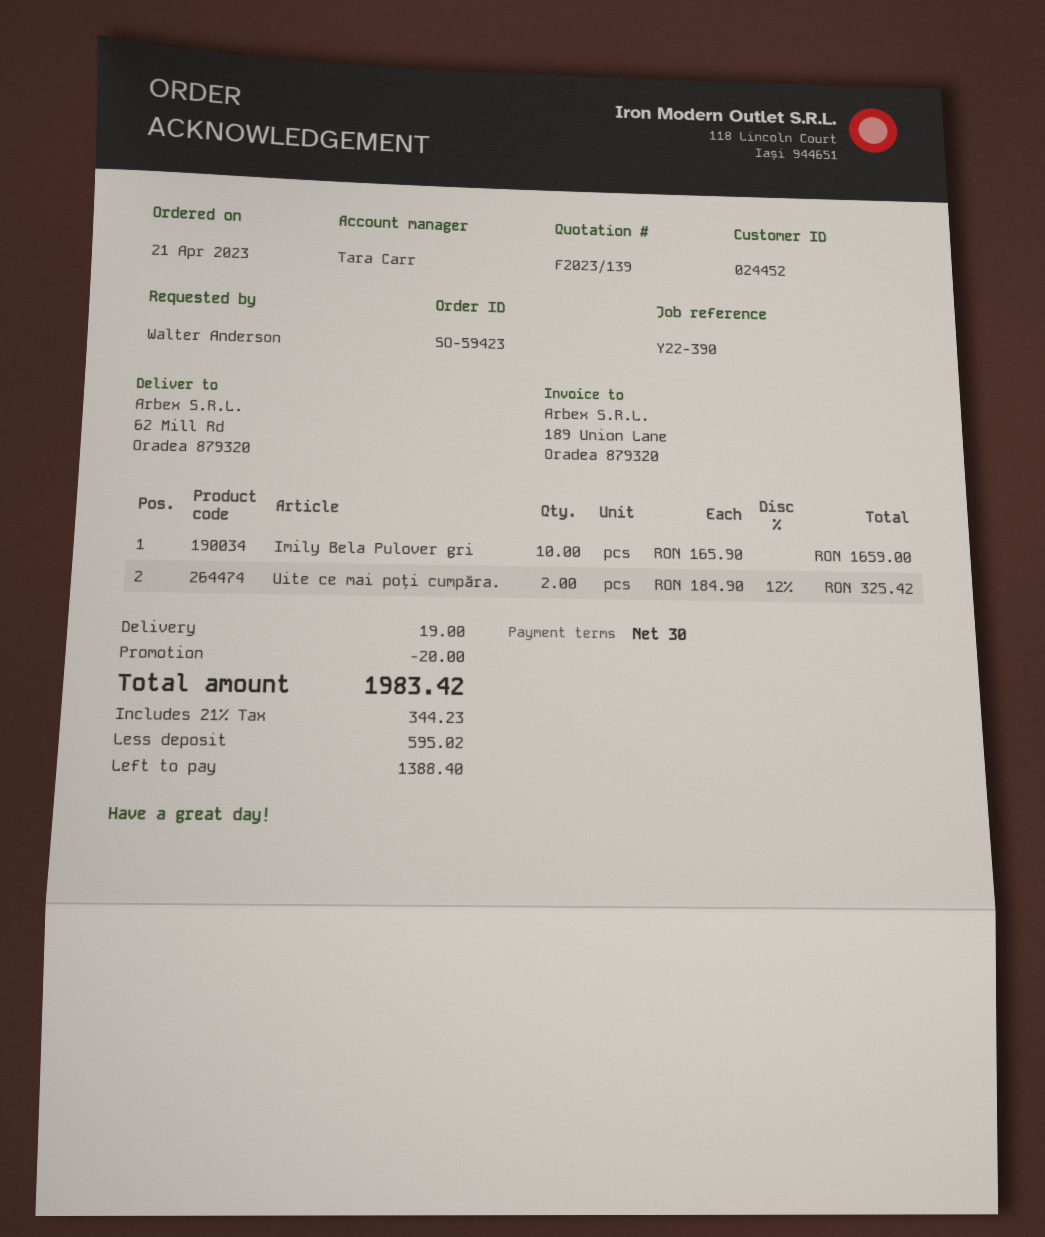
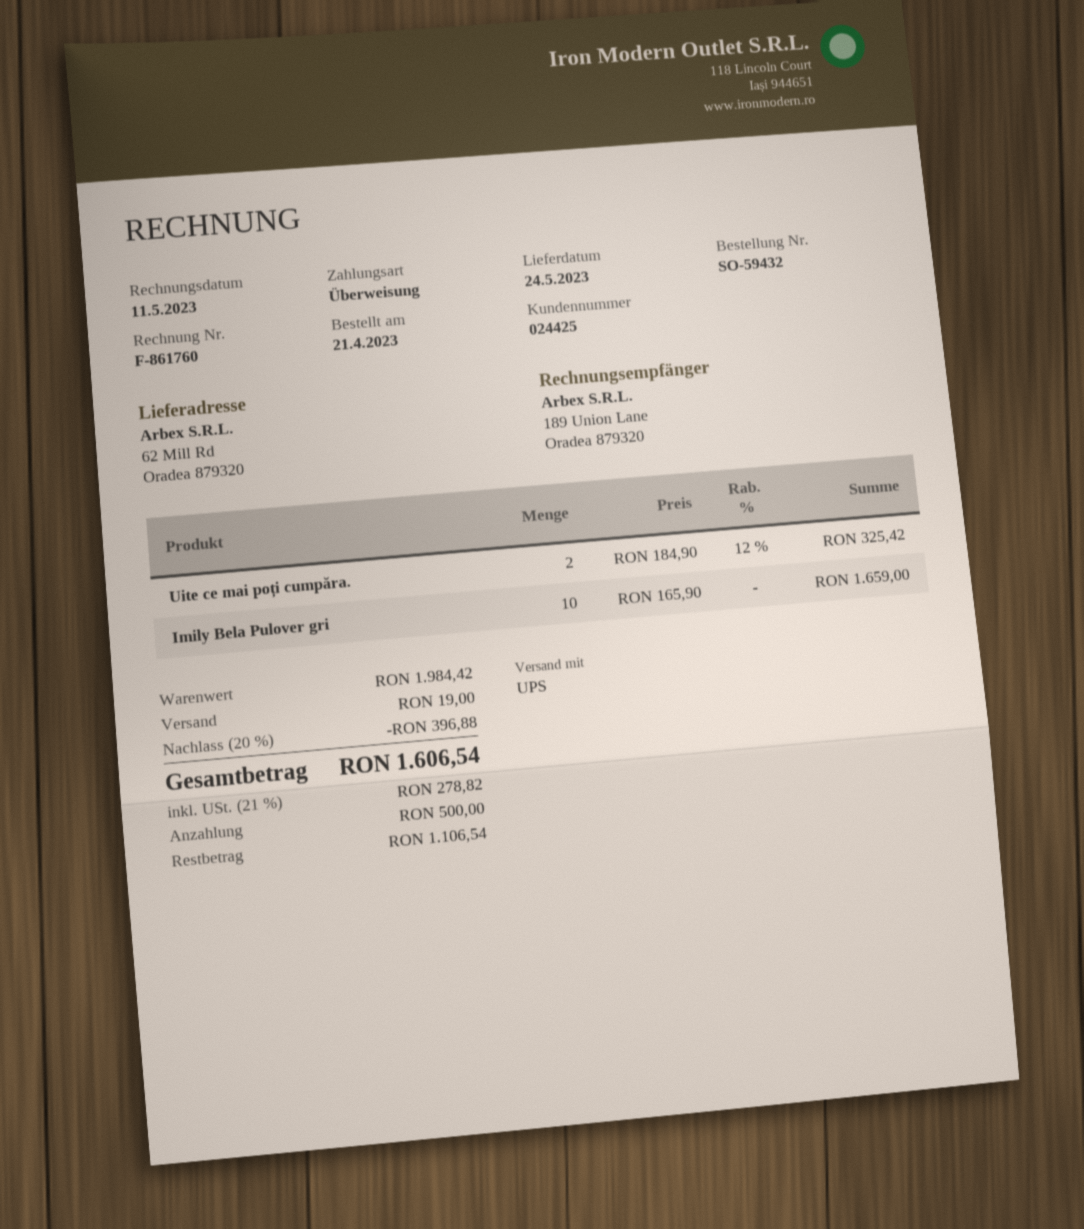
order number: SO-59423 -> SO-59432
customer number: 024452 -> 024425
discount: 20.00 -> 396.88
tax: 21% = 344.23 -> 21% = 278.82
total: 1983.42 -> 1606.54
deposit: 595.02 -> 500.00
balance: 1388.40 -> 1106.54

